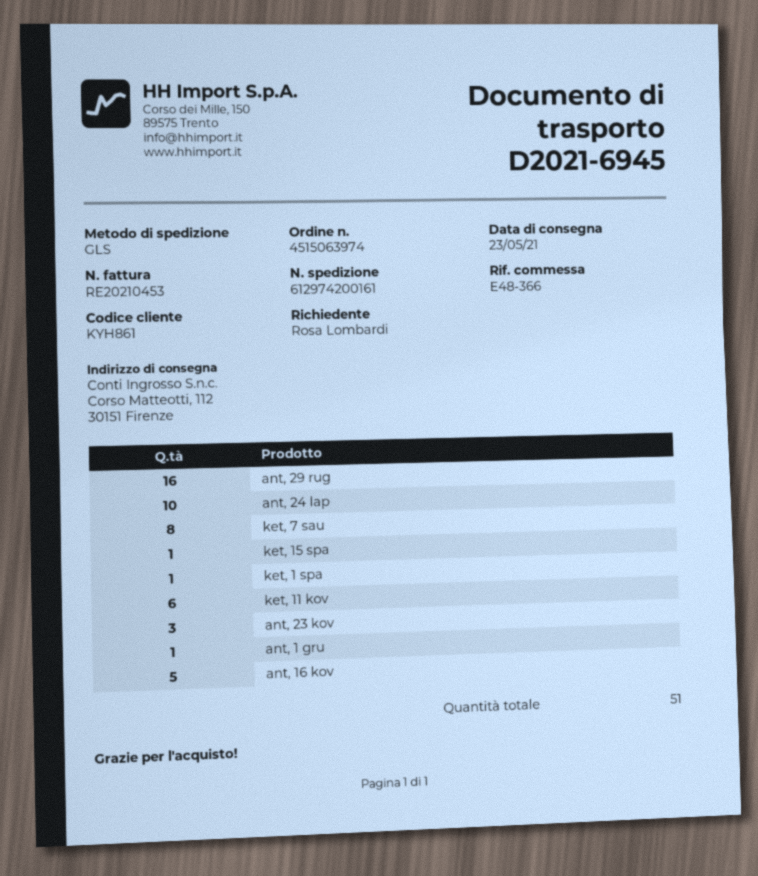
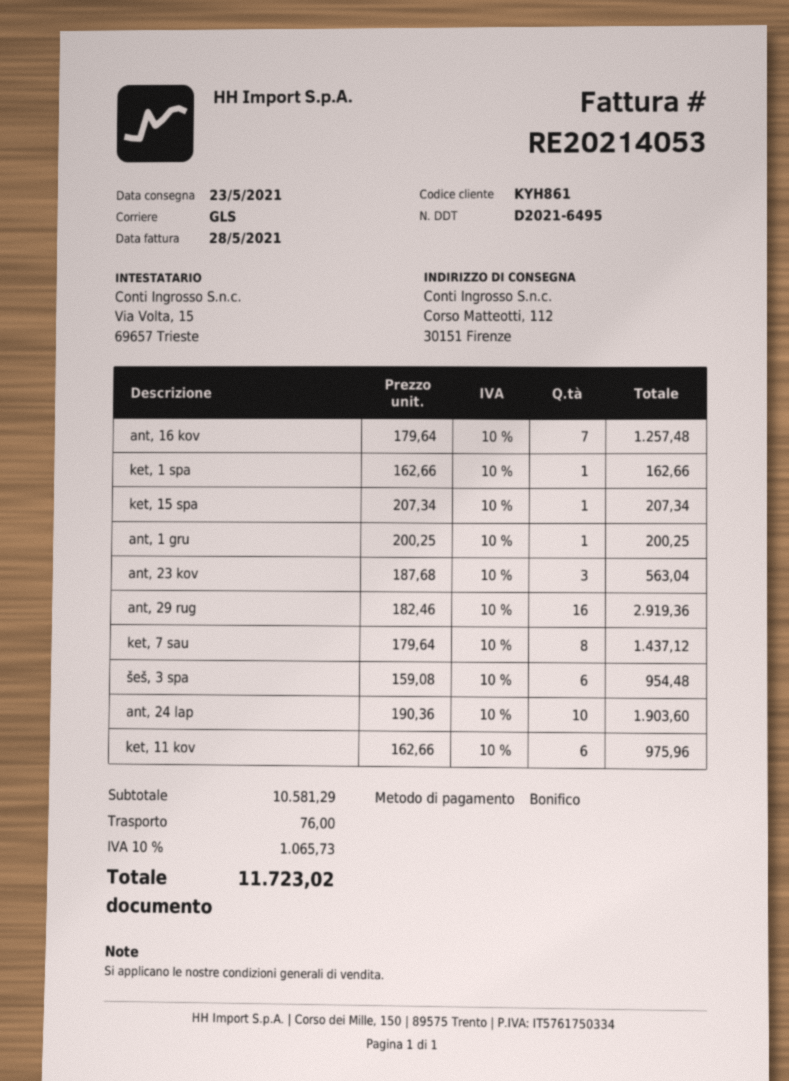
delivery note number: D2021-6945 -> D2021-6495
invoice number: RE20210453 -> RE20214053
ant, 16 kov: 5 -> 7
šeš, 3 spa: none -> 6

